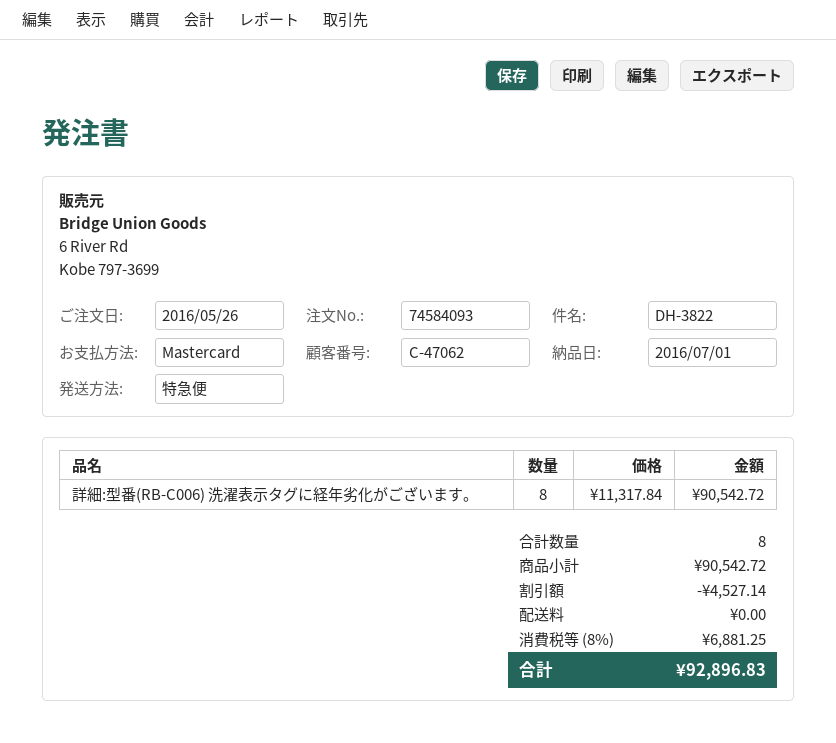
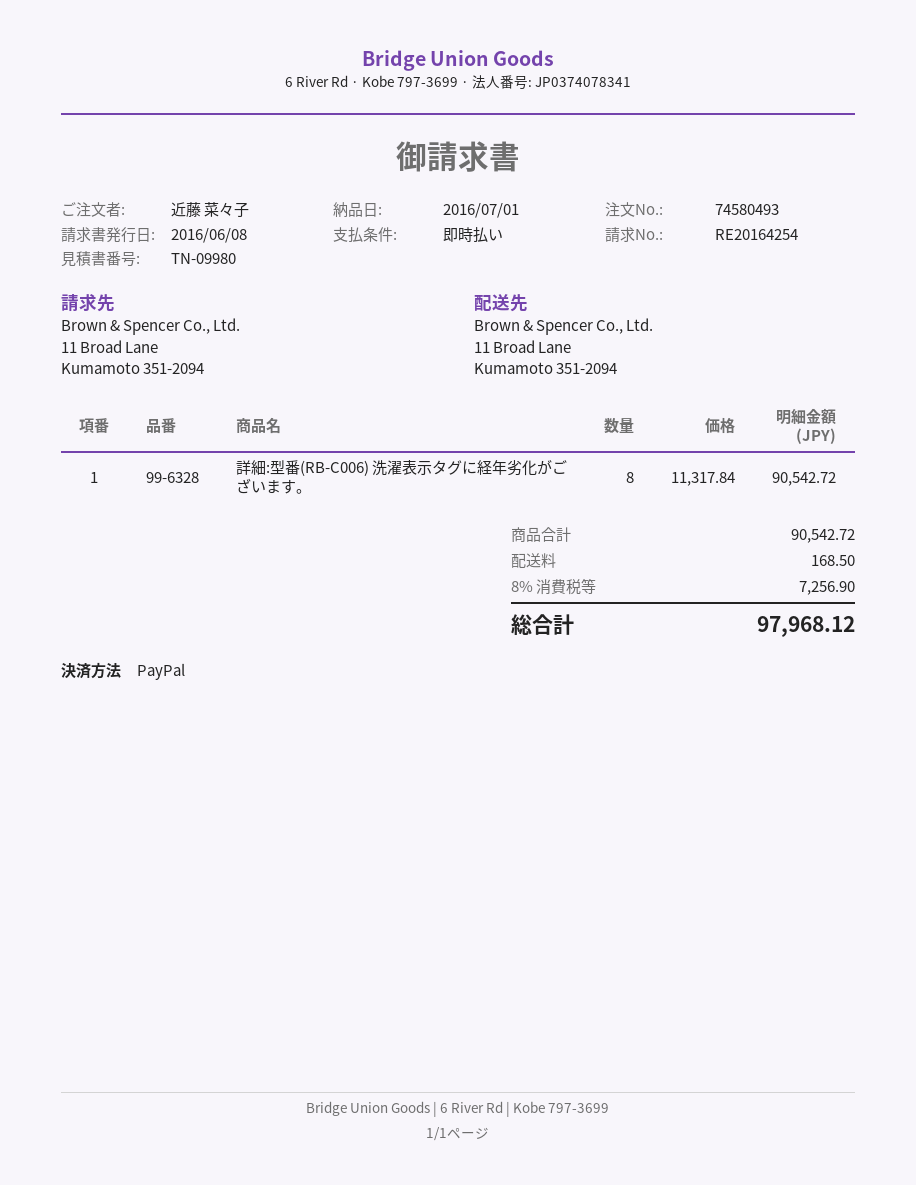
order number: 74584093 -> 74580493
payment method: Mastercard -> PayPal
discount: 4527.14 -> none
shipping: 0.00 -> 168.50
tax: 8% = 6881.25 -> 8% = 7256.90
total: 92896.83 -> 97968.12

